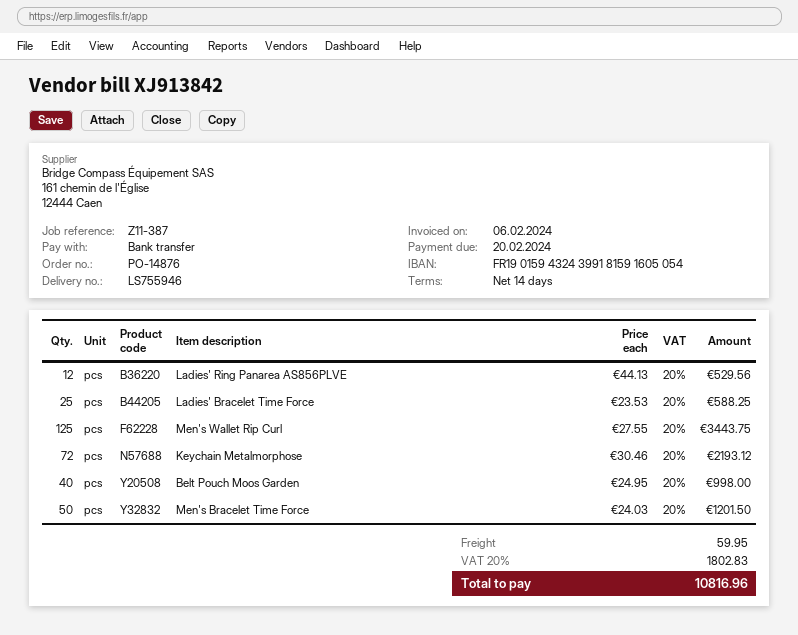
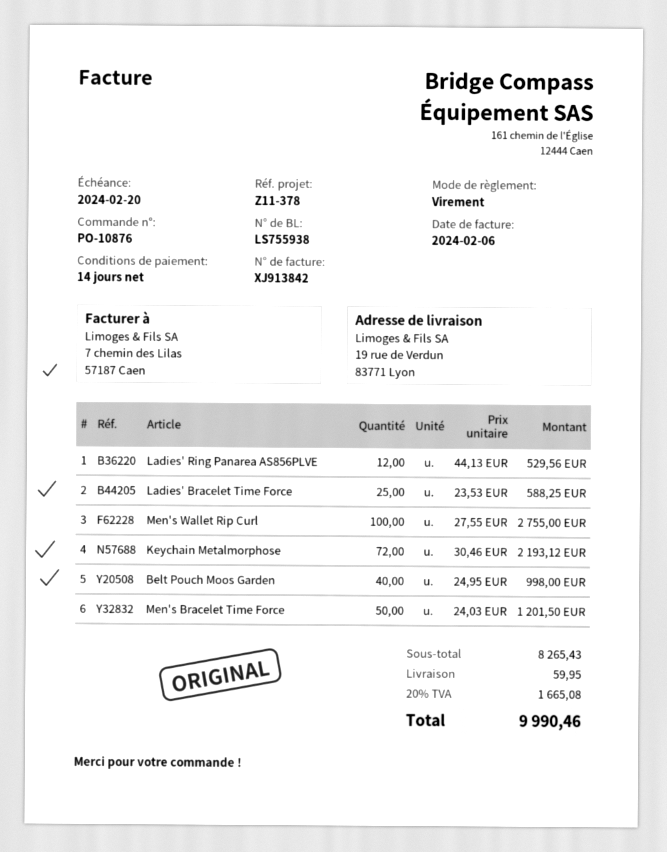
order number: PO-14876 -> PO-10876
delivery note number: LS755946 -> LS755938
reference: Z11-387 -> Z11-378
Men's Wallet Rip Curl: 125 x 27.55 = 3443.75 -> 100 x 27.55 = 2755.00
tax: 20% = 1802.83 -> 20% = 1665.08
total: 10816.96 -> 9990.46

